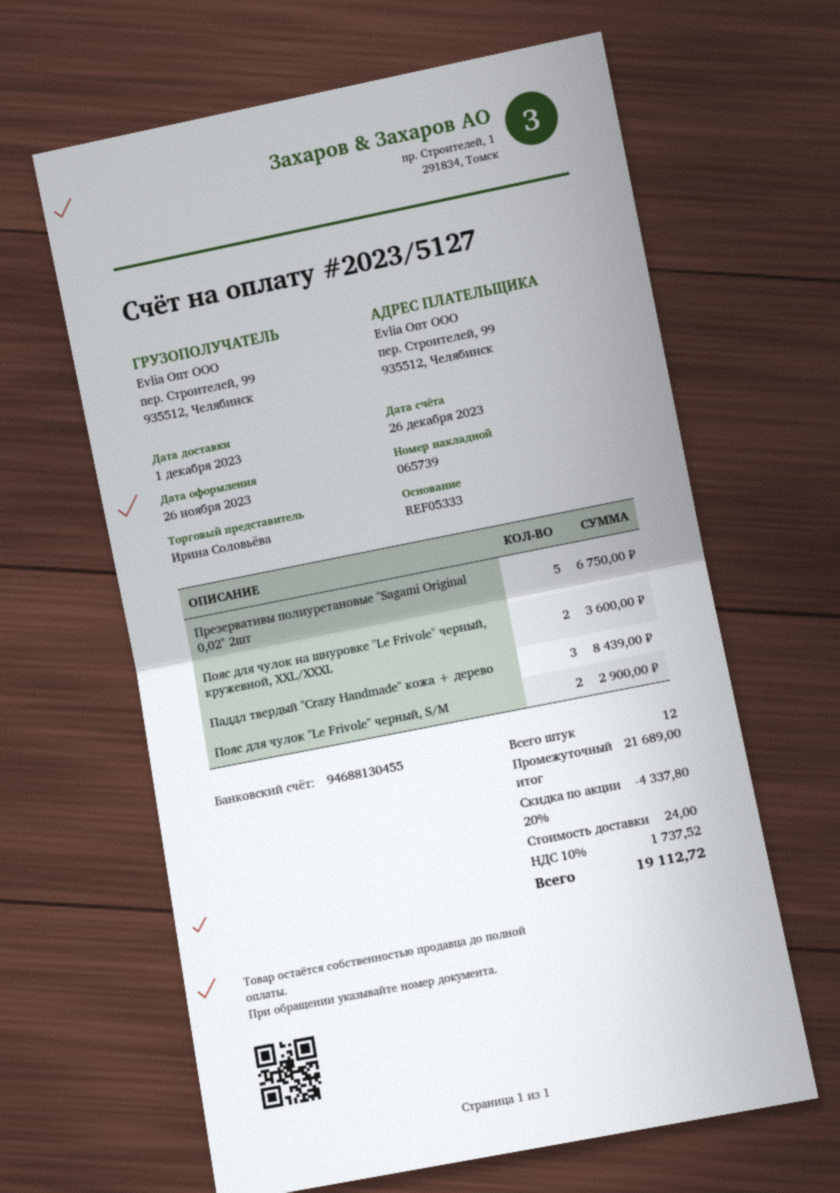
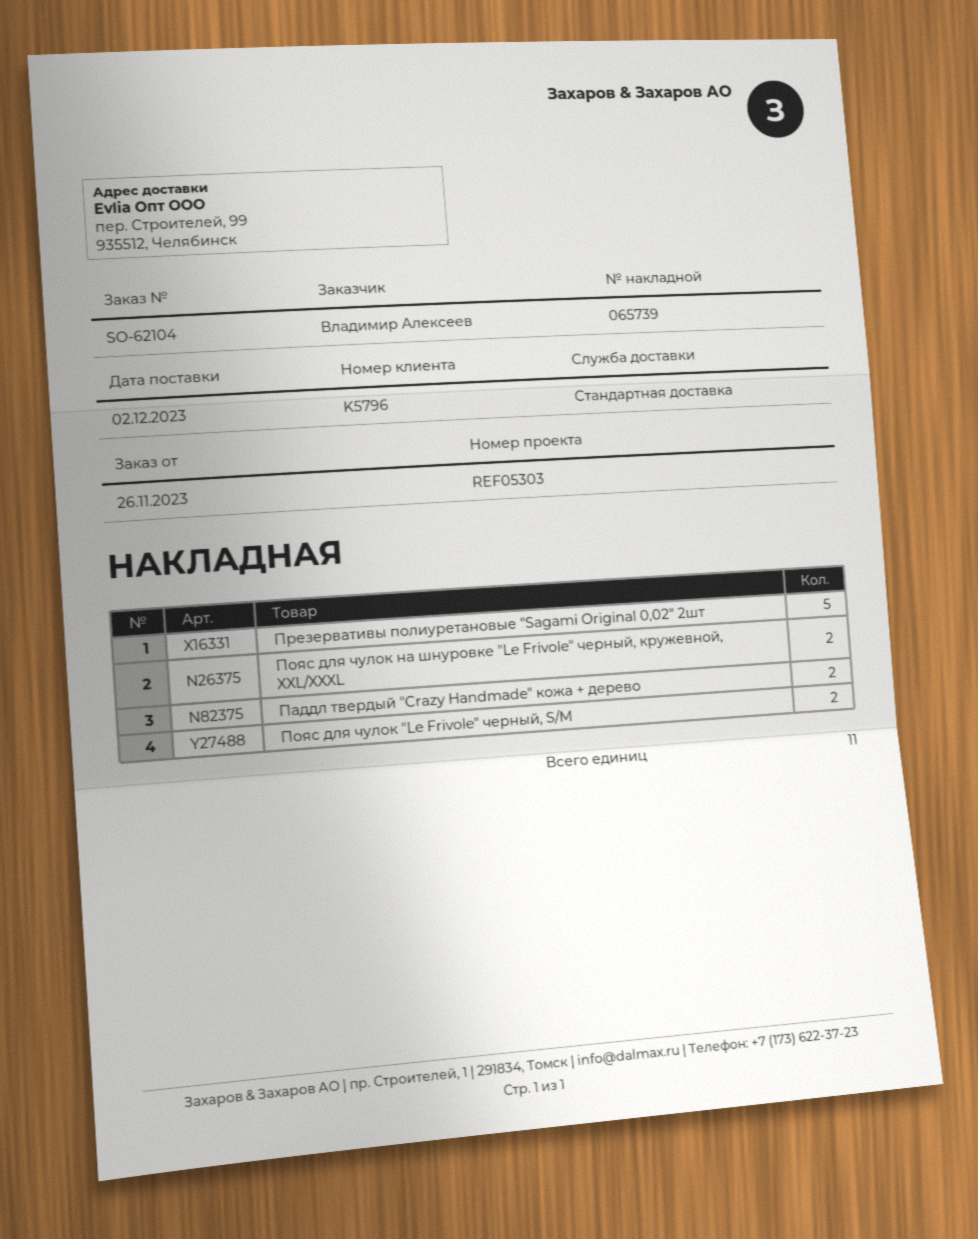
delivery date: 2023-12-01 -> 2023-12-02
reference: REF05333 -> REF05303
Паддл твердый "Crazy Handmade" кожа + дерево: 3 -> 2
total quantity: 12 -> 11

